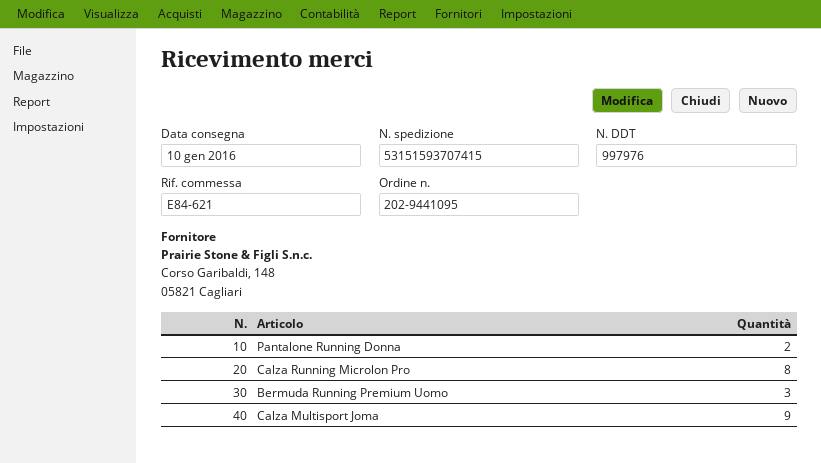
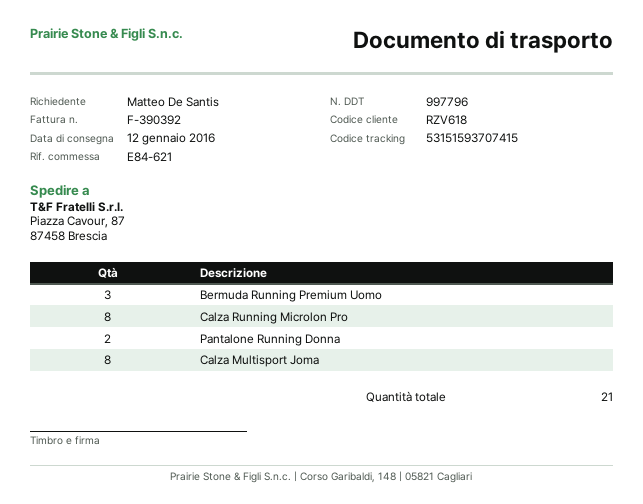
delivery note number: 997976 -> 997796
delivery date: 2016-01-10 -> 2016-01-12
Calza Multisport Joma: 9 -> 8

